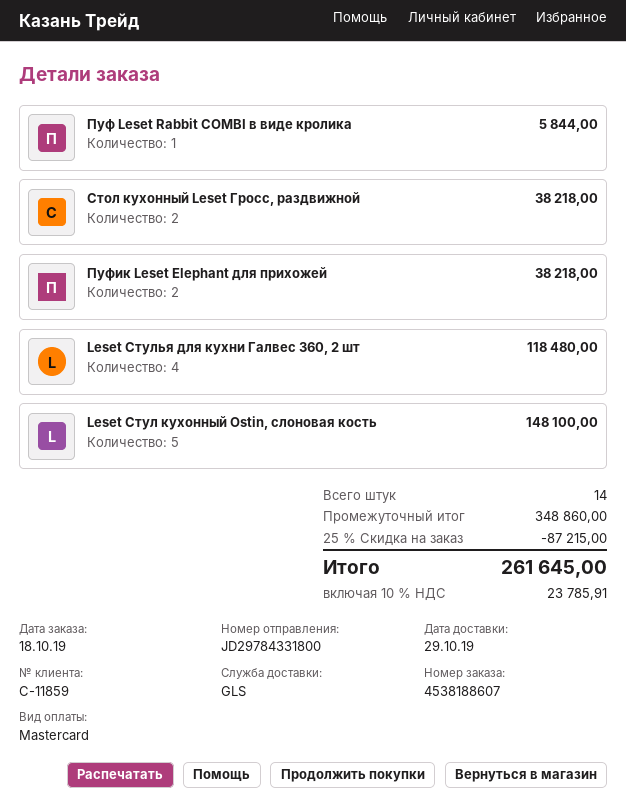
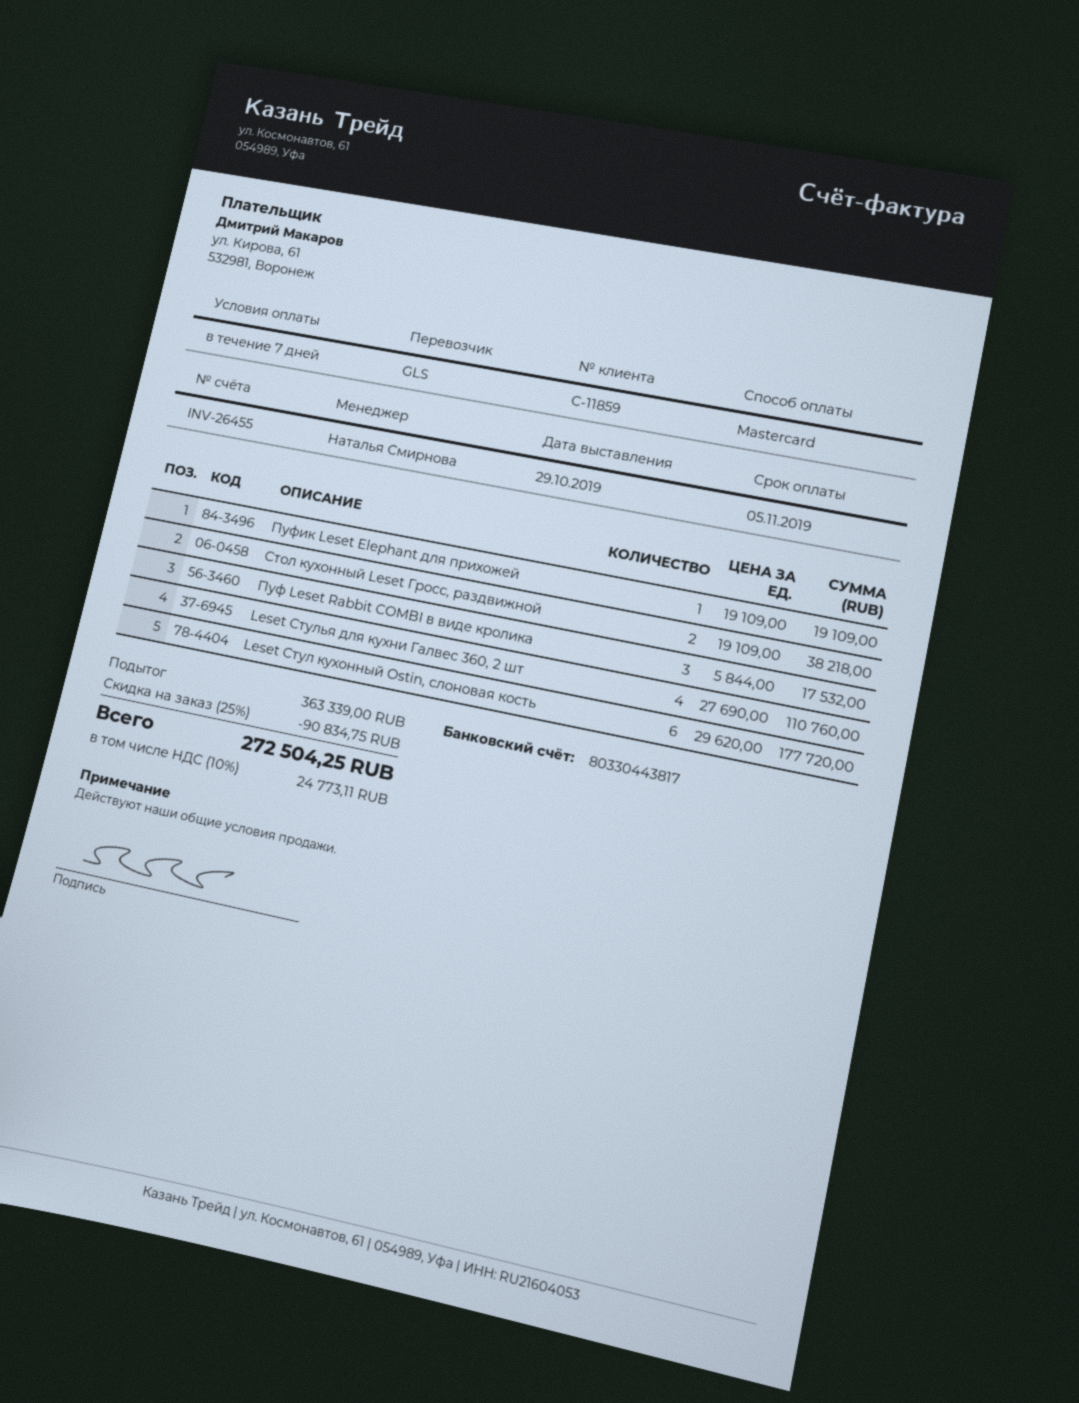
Пуф Leset Rabbit COMBI в виде кролика: 1 for 5844.00 -> 3 for 17532.00
Пуфик Leset Elephant для прихожей: 2 for 38218.00 -> 1 for 19109.00
Leset Стулья для кухни Галвес 360, 2 шт: 4 for 118480.00 -> 4 for 110760.00
Leset Стул кухонный Ostin, слоновая кость: 5 for 148100.00 -> 6 for 177720.00
subtotal: 348860.00 -> 363339.00
discount: 25% = 87215.00 -> 25% = 90834.75
tax: 10% = 23785.91 -> 10% = 24773.11
total: 261645.00 -> 272504.25

